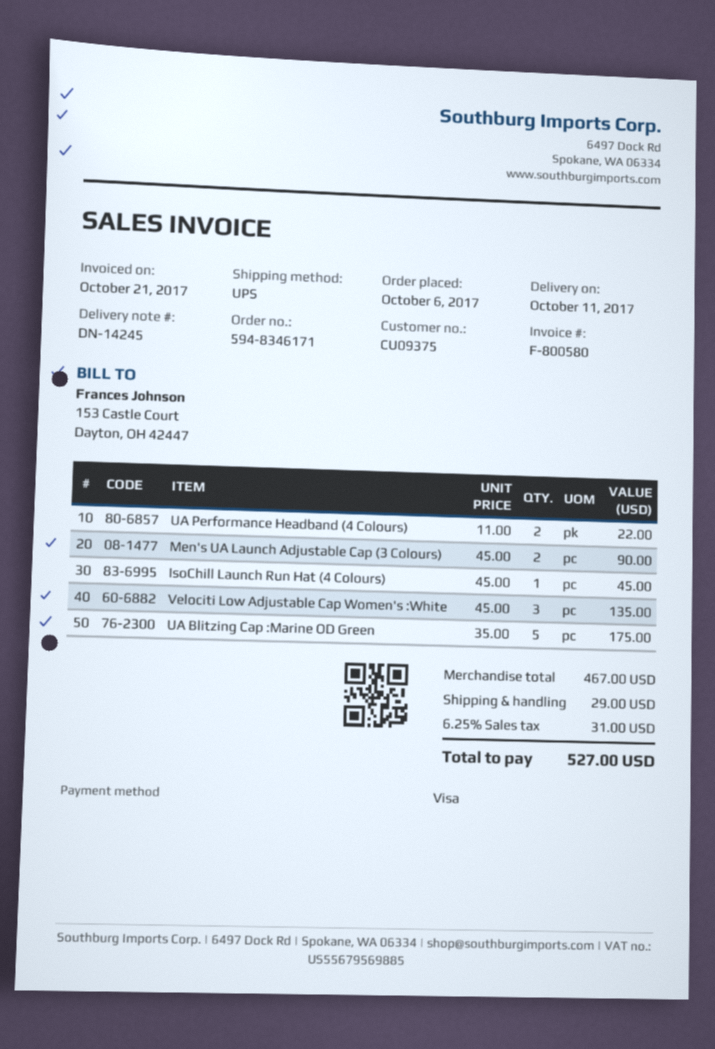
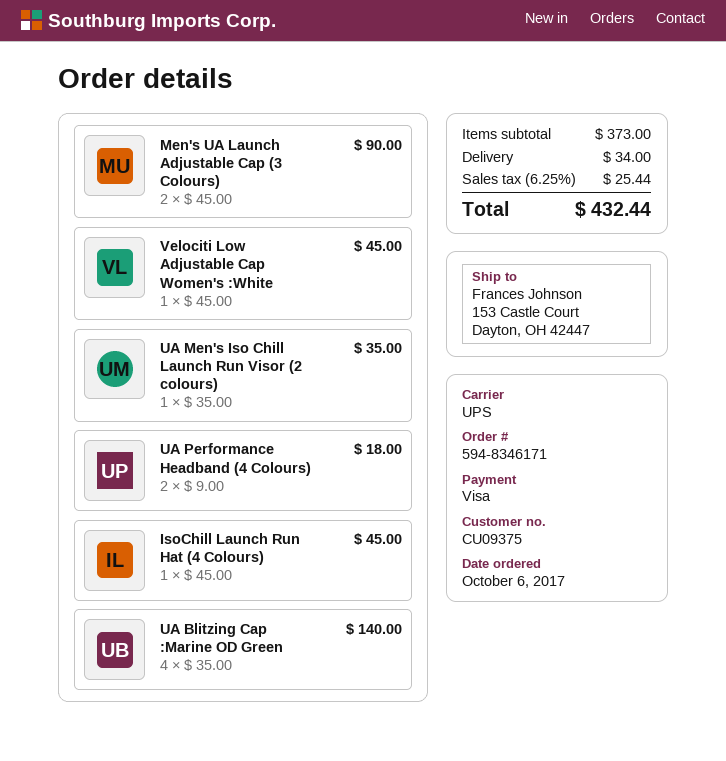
UA Performance Headband (4 Colours): 2 x 11.00 = 22.00 -> 2 x 9.00 = 18.00
Velociti Low Adjustable Cap Women's :White: 3 x 45.00 = 135.00 -> 1 x 45.00 = 45.00
UA Blitzing Cap :Marine OD Green: 5 x 35.00 = 175.00 -> 4 x 35.00 = 140.00
UA Men's Iso Chill Launch Run Visor (2 colours): none -> 1 x 35.00 = 35.00
subtotal: 467.00 -> 373.00
shipping: 29.00 -> 34.00
tax: 6.25% = 31.00 -> 6.25% = 25.44
total: 527.00 -> 432.44

